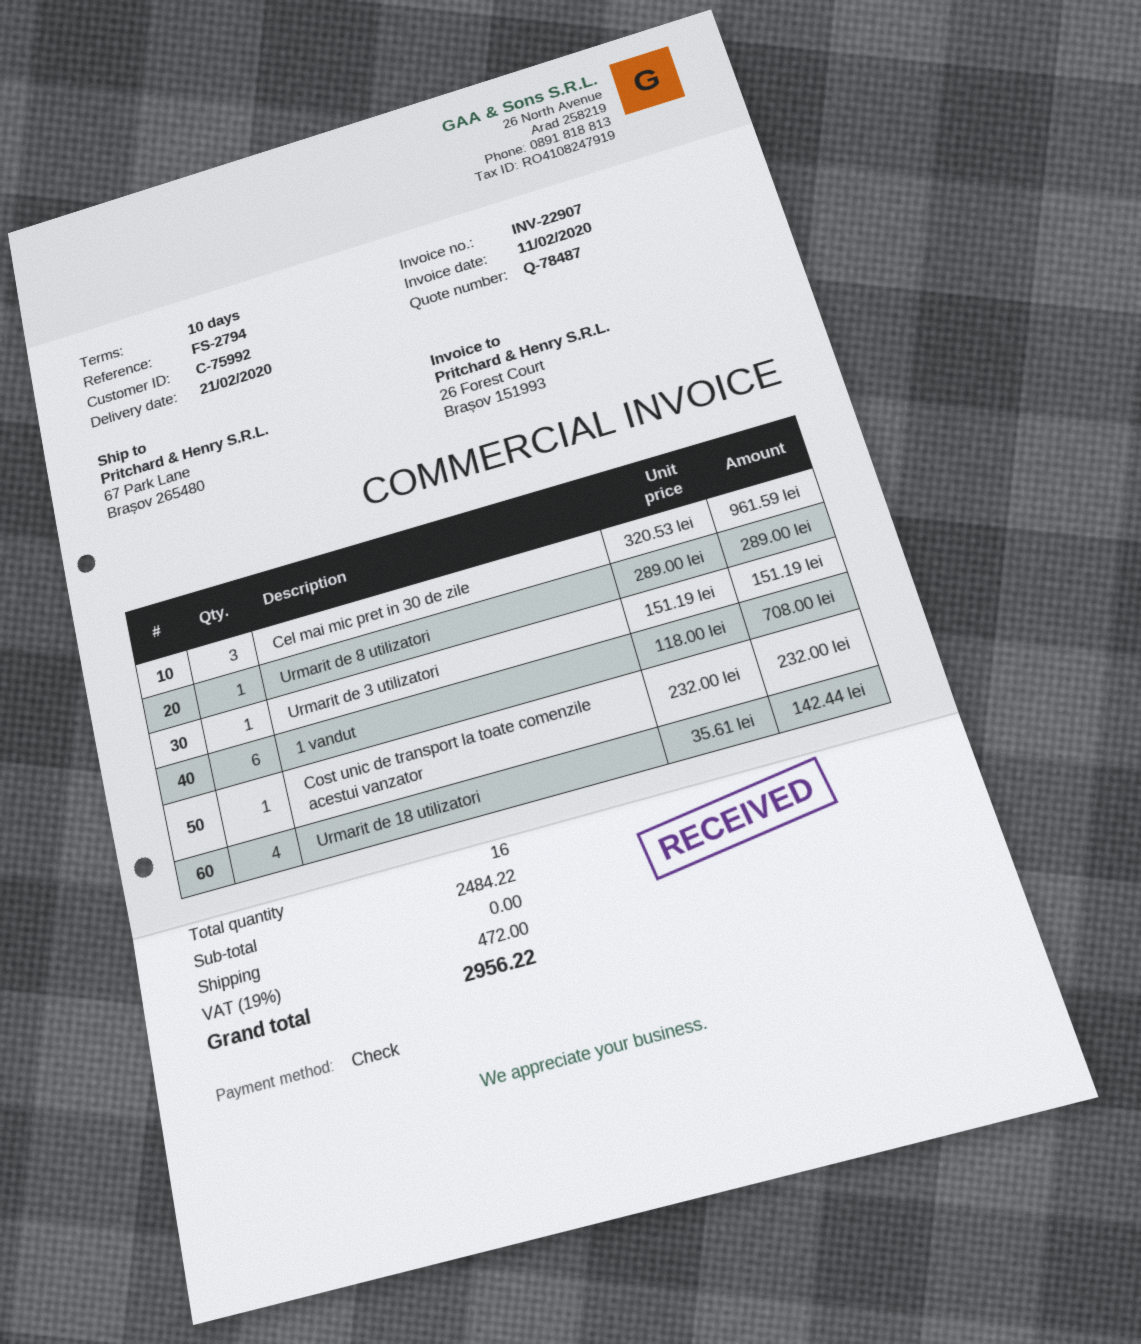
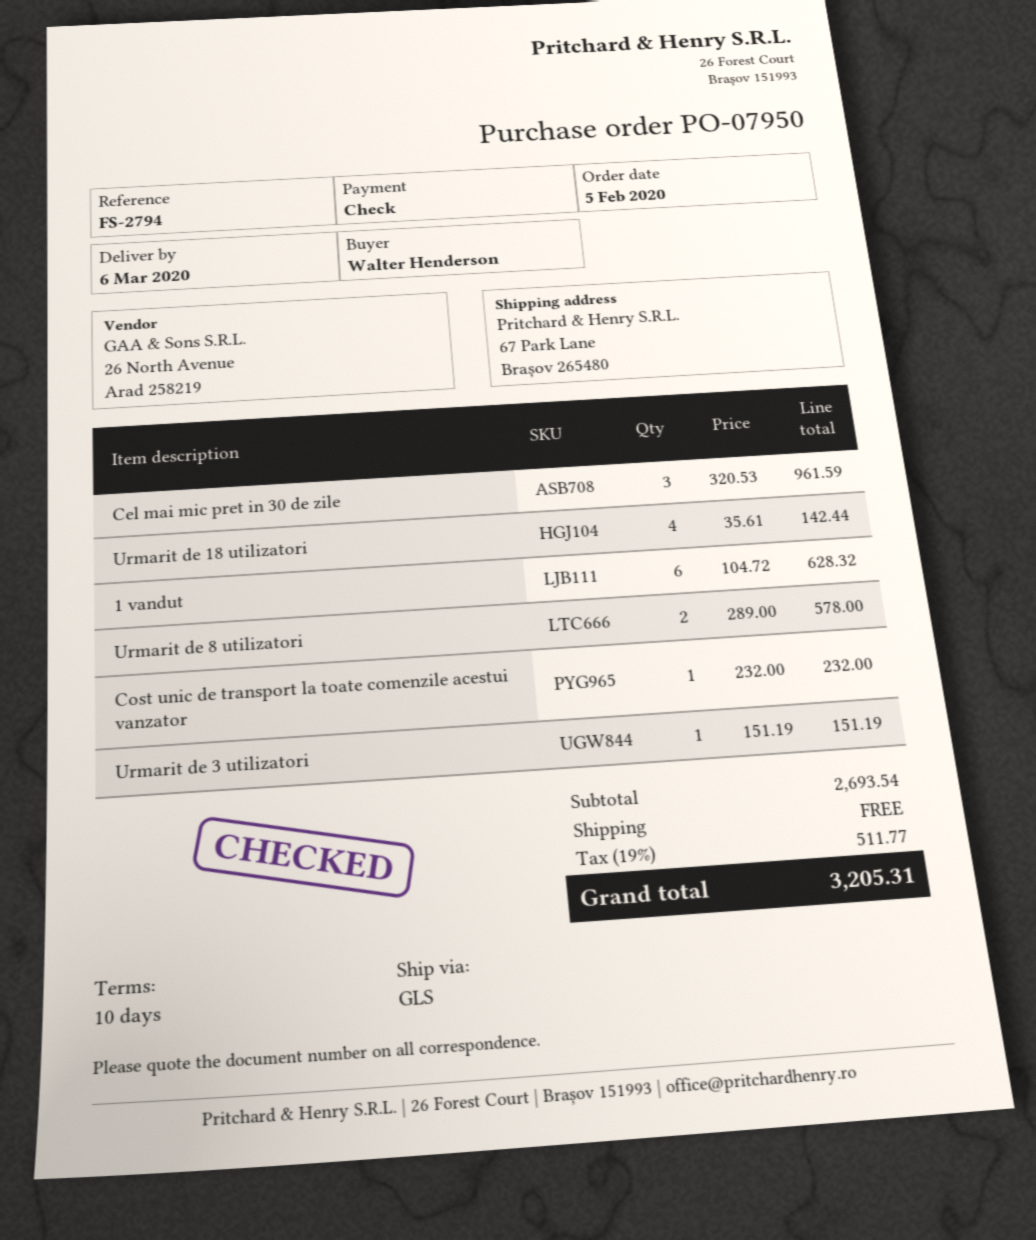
delivery date: 2020-02-21 -> 2020-03-06
Urmarit de 8 utilizatori: 1 x 289.00 = 289.00 -> 2 x 289.00 = 578.00
1 vandut: 6 x 118.00 = 708.00 -> 6 x 104.72 = 628.32
subtotal: 2484.22 -> 2693.54
tax: 19% = 472.00 -> 19% = 511.77
total: 2956.22 -> 3205.31

